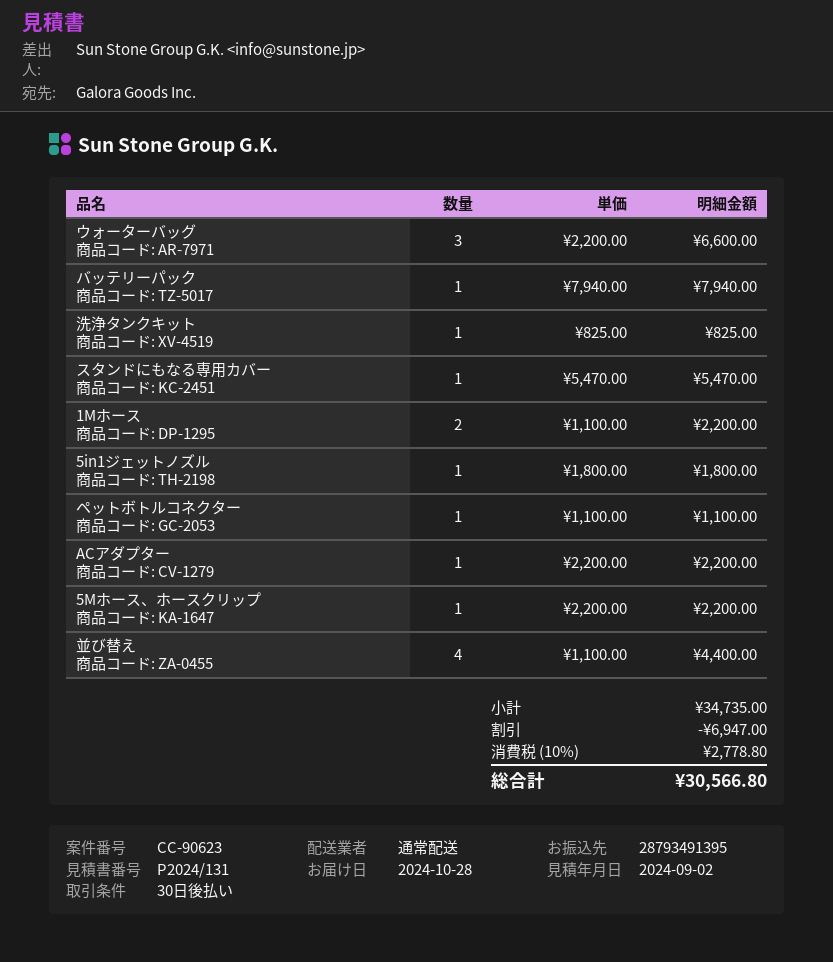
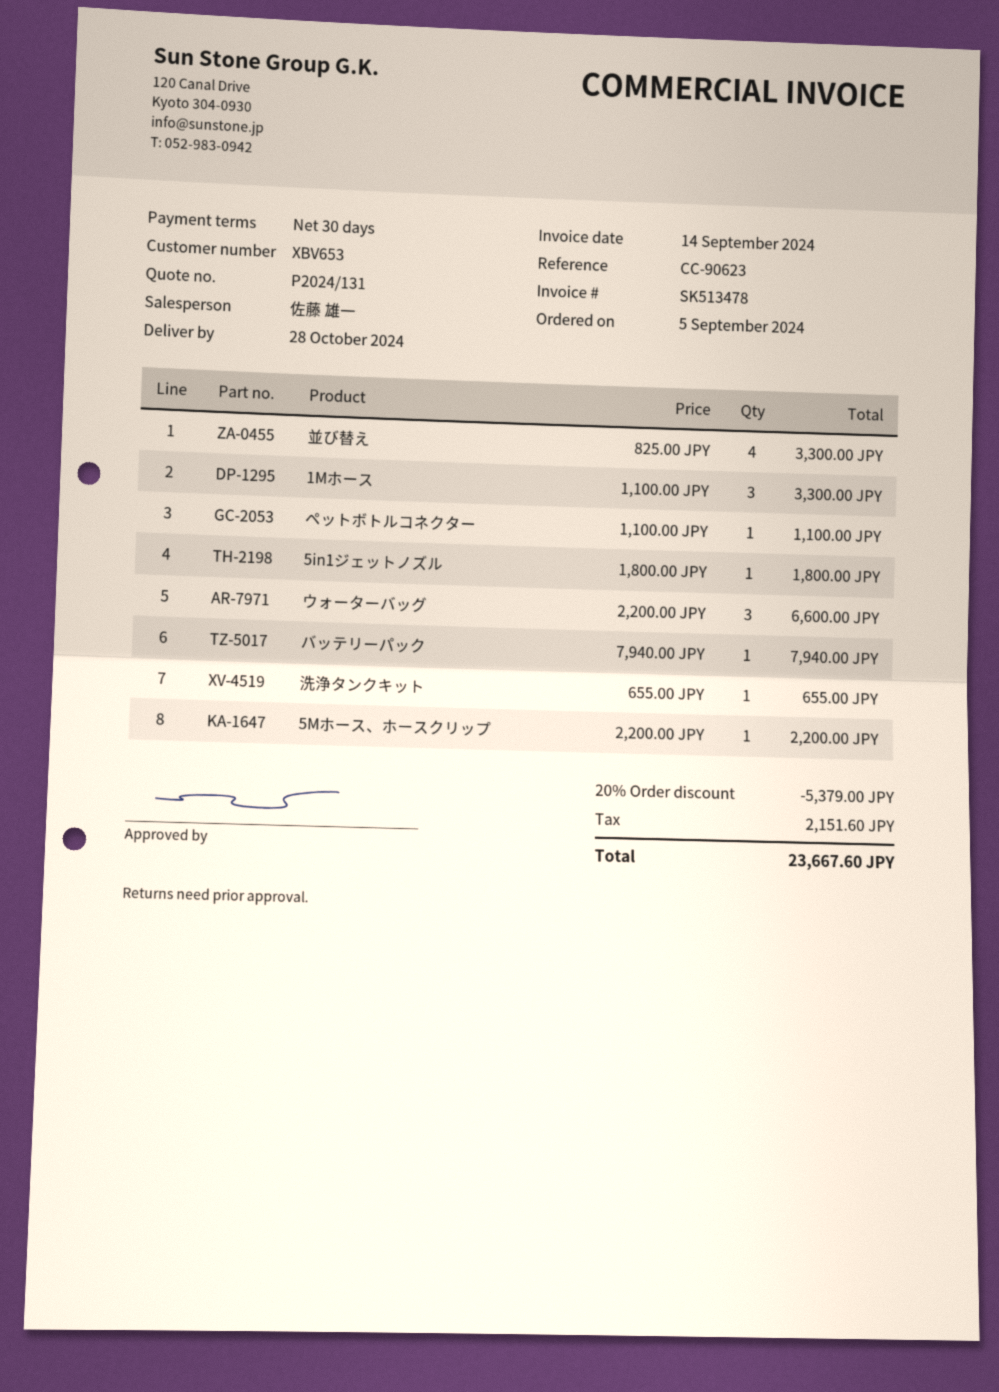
洗浄タンクキット: 1 x 825.00 = 825.00 -> 1 x 655.00 = 655.00
スタンドにもなる専用カバー: 1 x 5470.00 = 5470.00 -> none
1Mホース: 2 x 1100.00 = 2200.00 -> 3 x 1100.00 = 3300.00
ACアダプター: 1 x 2200.00 = 2200.00 -> none
並び替え: 4 x 1100.00 = 4400.00 -> 4 x 825.00 = 3300.00
discount: 6947.00 -> 5379.00
tax: 2778.80 -> 2151.60
total: 30566.80 -> 23667.60

